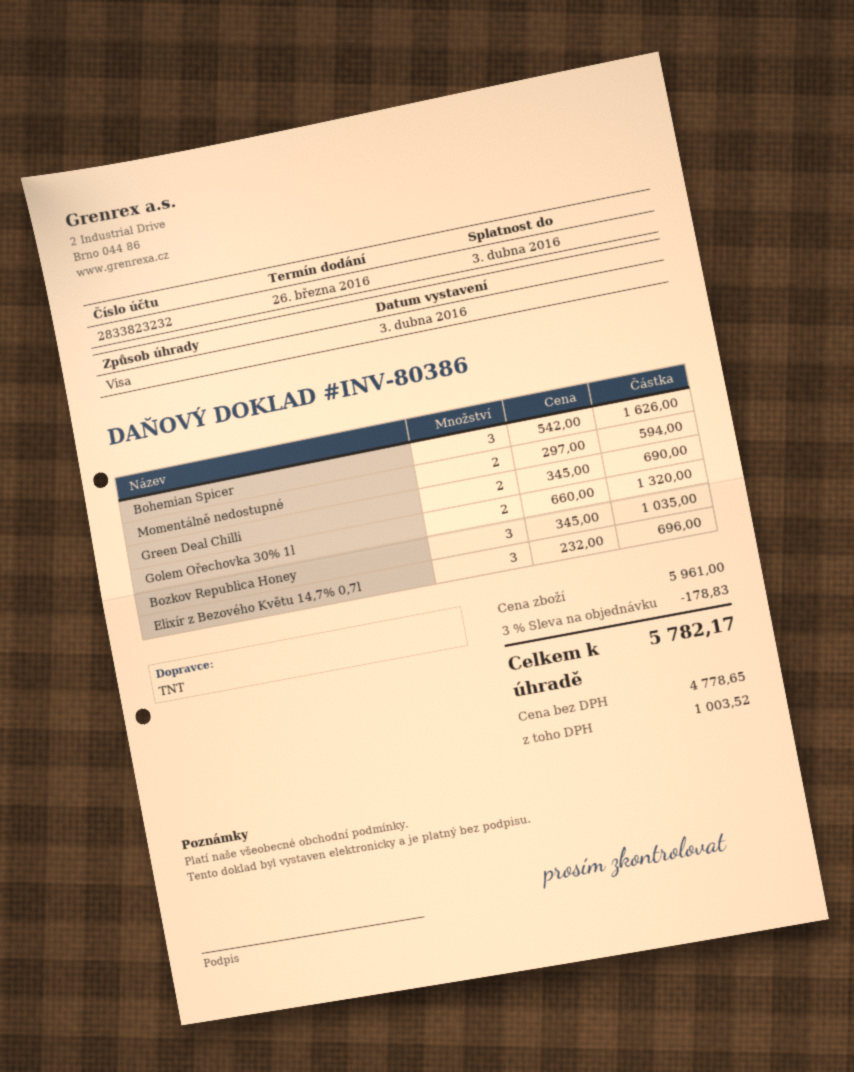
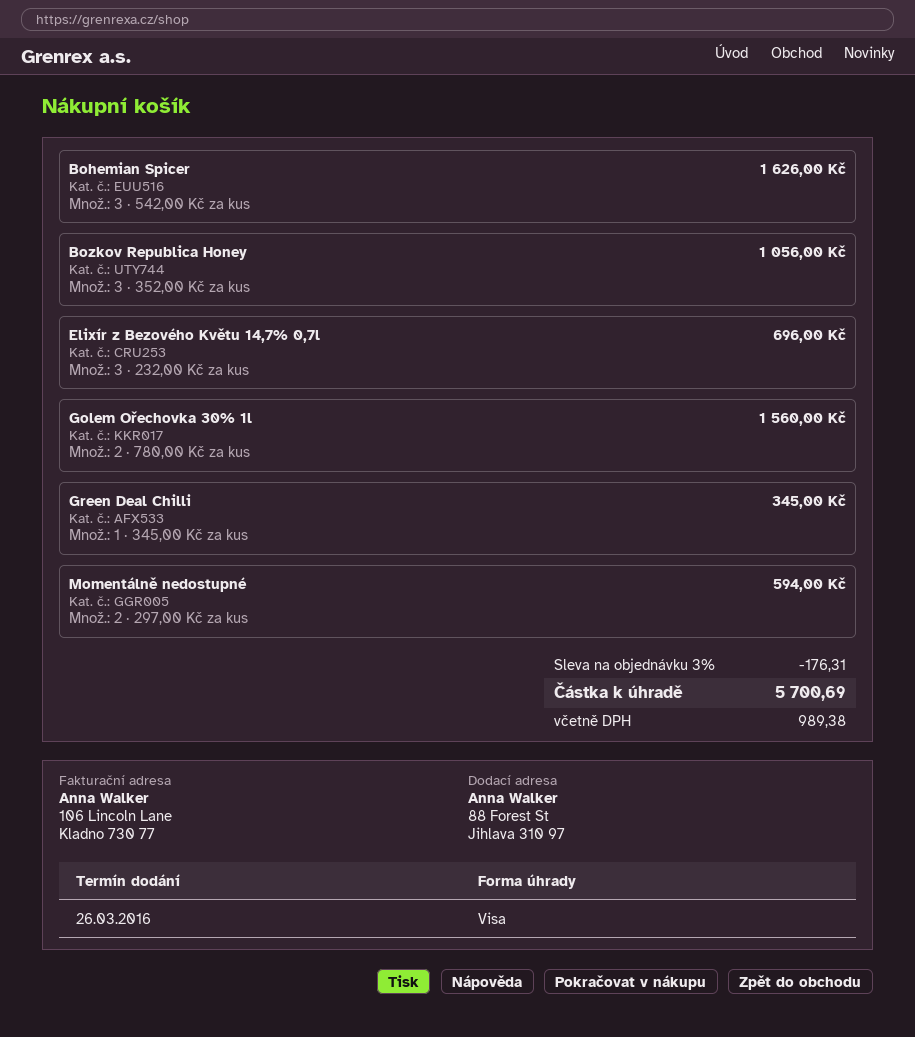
Green Deal Chilli: 2 x 345.00 = 690.00 -> 1 x 345.00 = 345.00
Golem Ořechovka 30% 1l: 2 x 660.00 = 1320.00 -> 2 x 780.00 = 1560.00
Bozkov Republica Honey: 3 x 345.00 = 1035.00 -> 3 x 352.00 = 1056.00
discount: 3% = 178.83 -> 3% = 176.31
tax: 1003.52 -> 989.38
total: 5782.17 -> 5700.69

